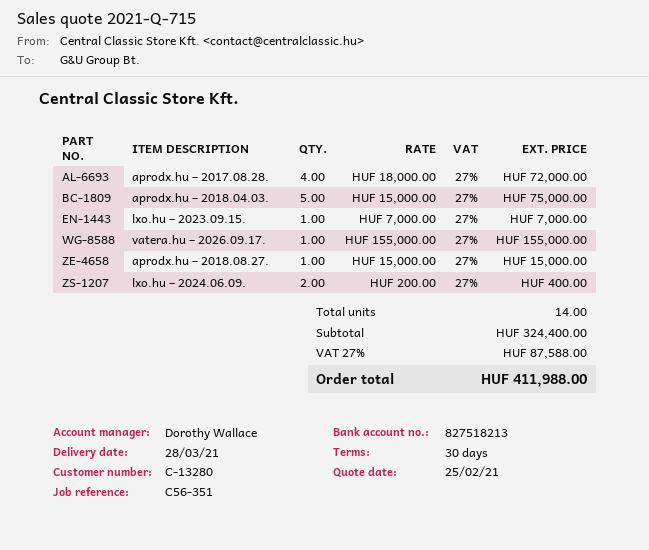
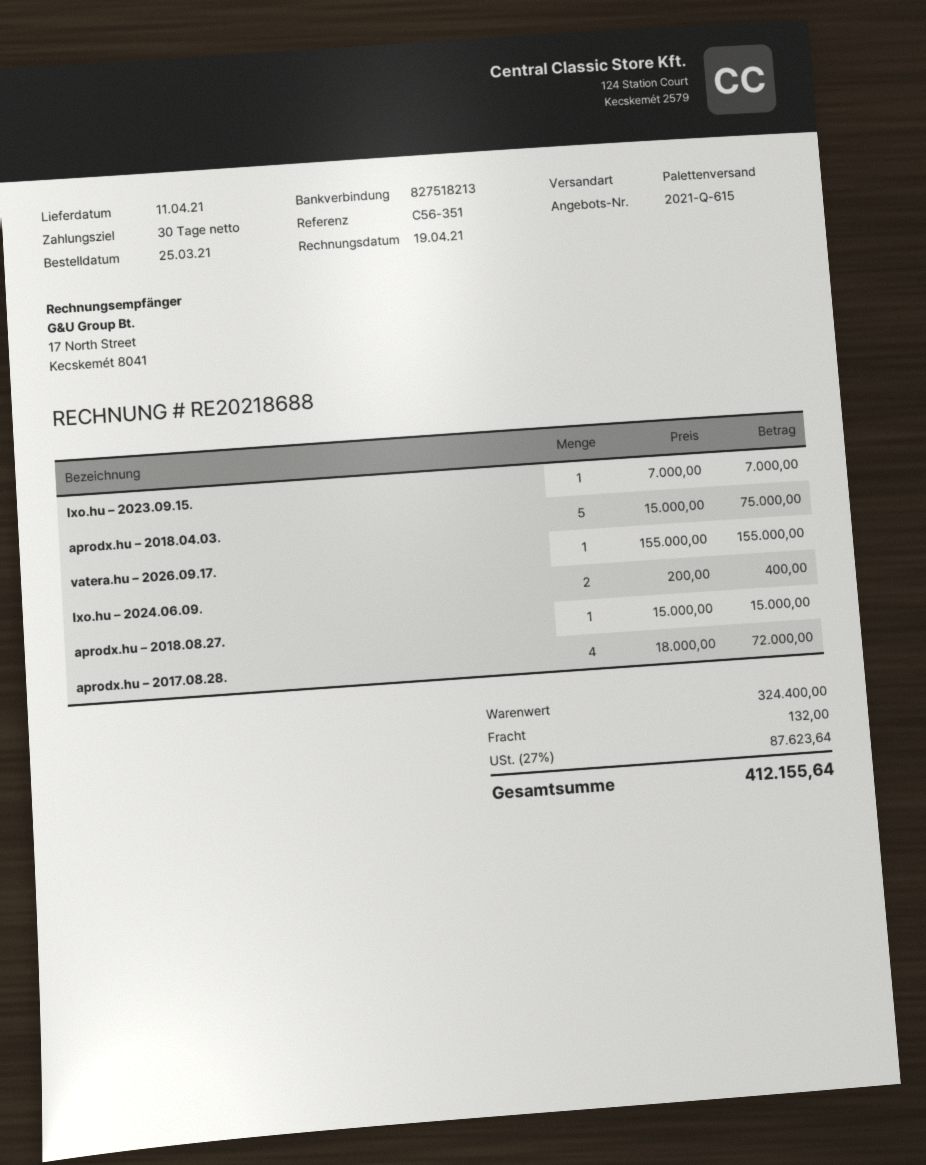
quote number: 2021-Q-715 -> 2021-Q-615
delivery date: 2021-03-28 -> 2021-04-11
shipping: none -> 132.00
tax: 27% = 87588.00 -> 27% = 87623.64
total: 411988.00 -> 412155.64

